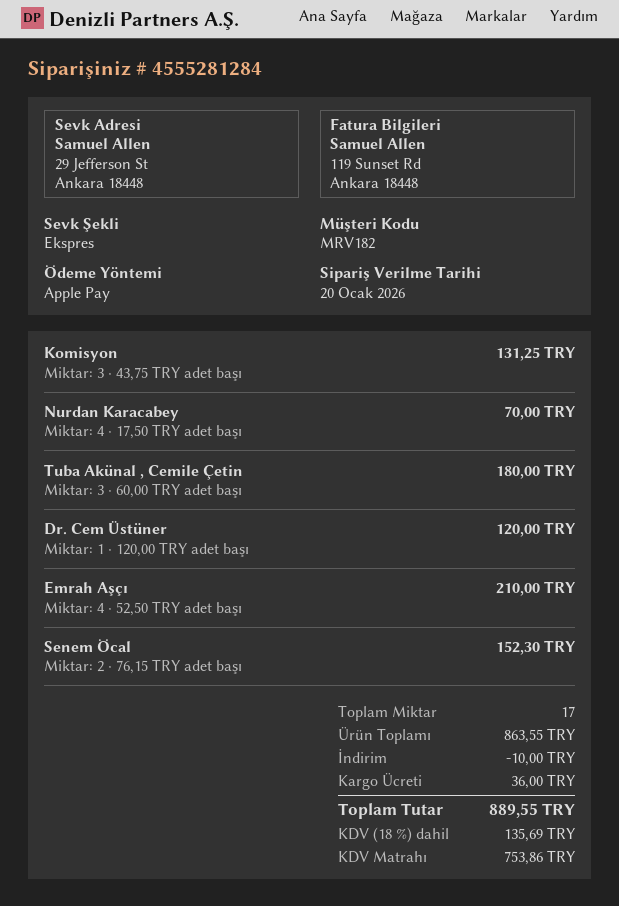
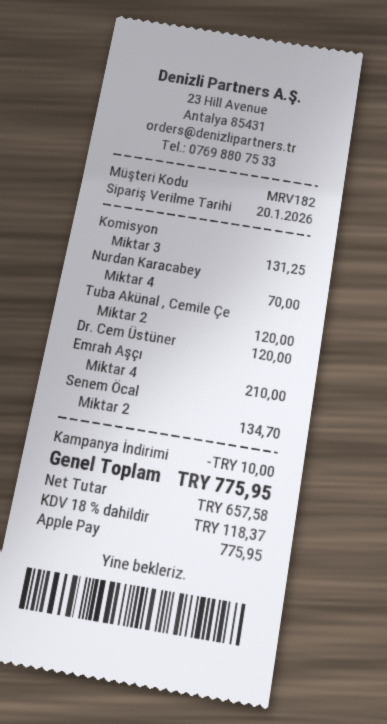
Tuba Akünal , Cemile Çetin: 3 for 180.00 -> 2 for 120.00
Senem Öcal: 2 for 152.30 -> 2 for 134.70
shipping: 36.00 -> none
net: 753.86 -> 657.58
tax: 18% = 135.69 -> 18% = 118.37
total: 889.55 -> 775.95

